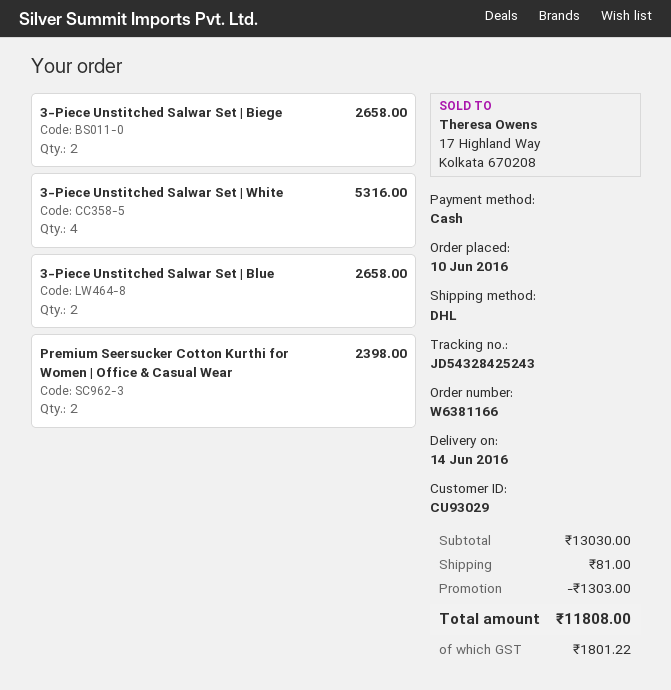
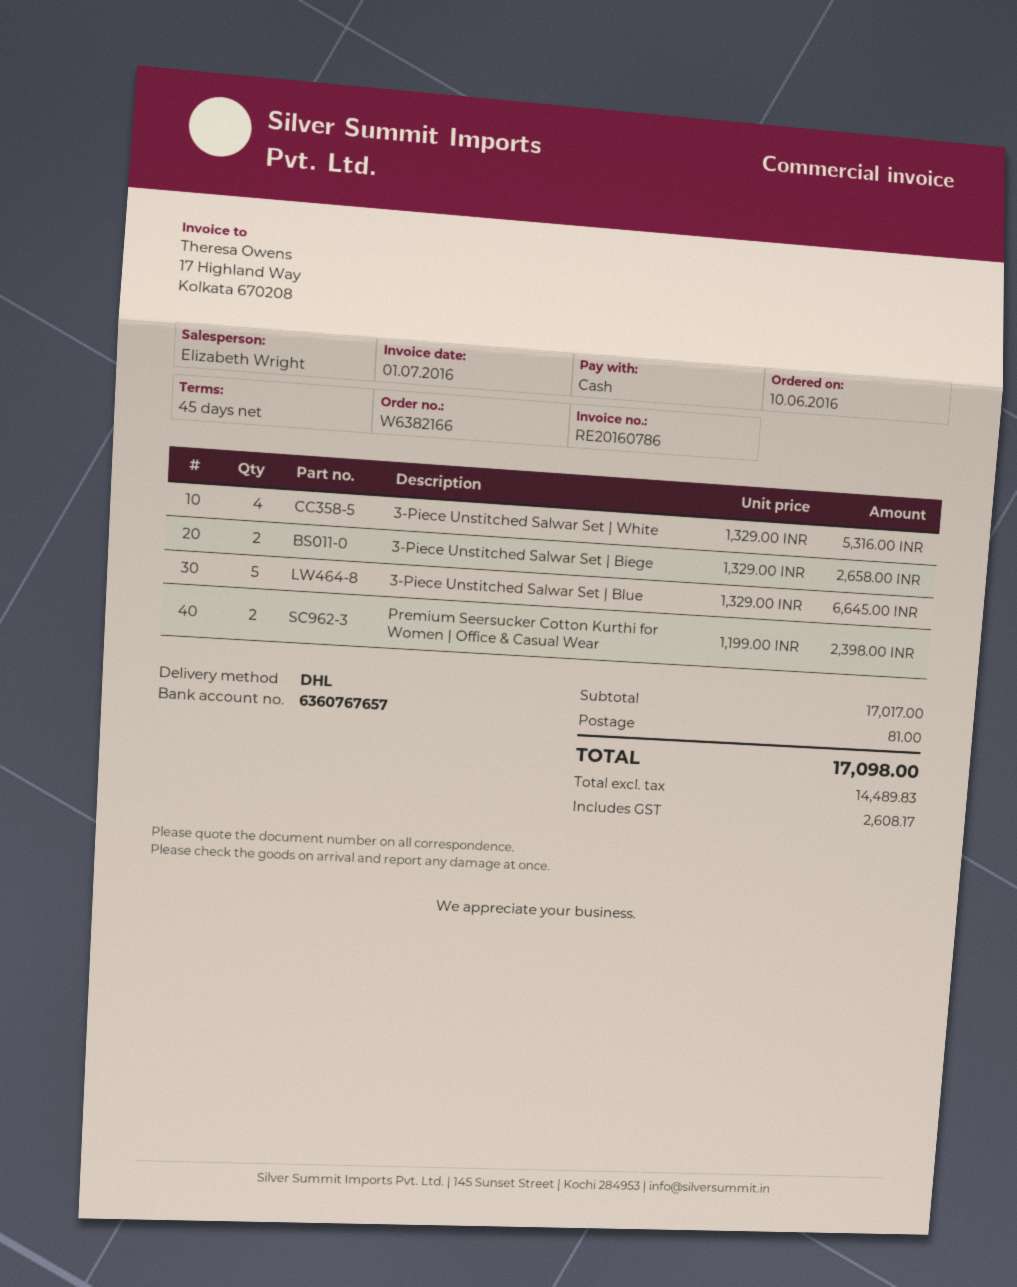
order number: W6381166 -> W6382166
3-Piece Unstitched Salwar Set | Blue: 2 for 2658.00 -> 5 for 6645.00
subtotal: 13030.00 -> 17017.00
discount: 1303.00 -> none
tax: 1801.22 -> 2608.17
total: 11808.00 -> 17098.00

